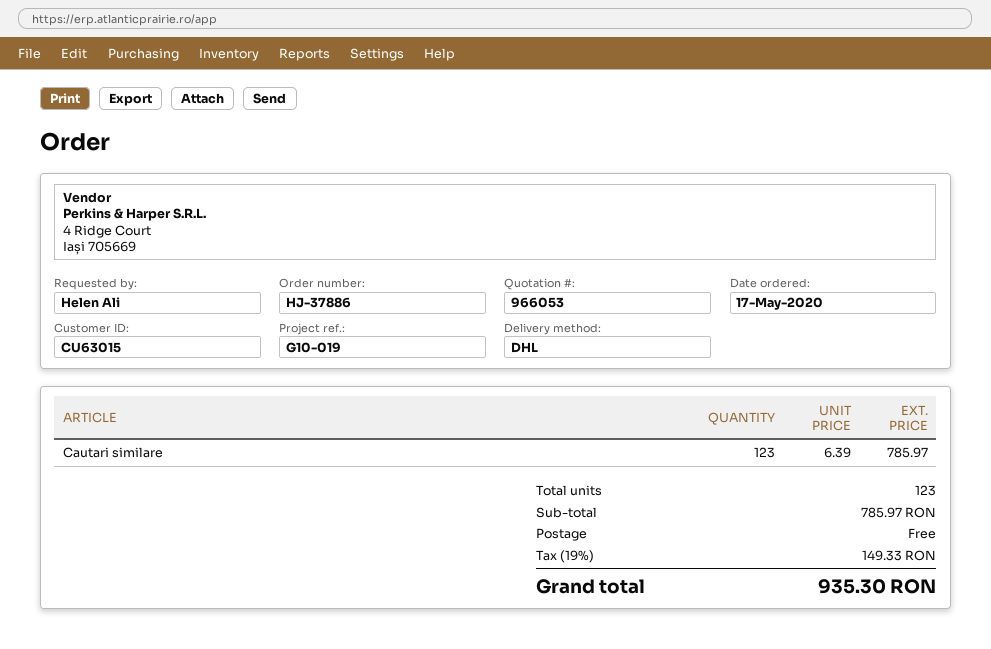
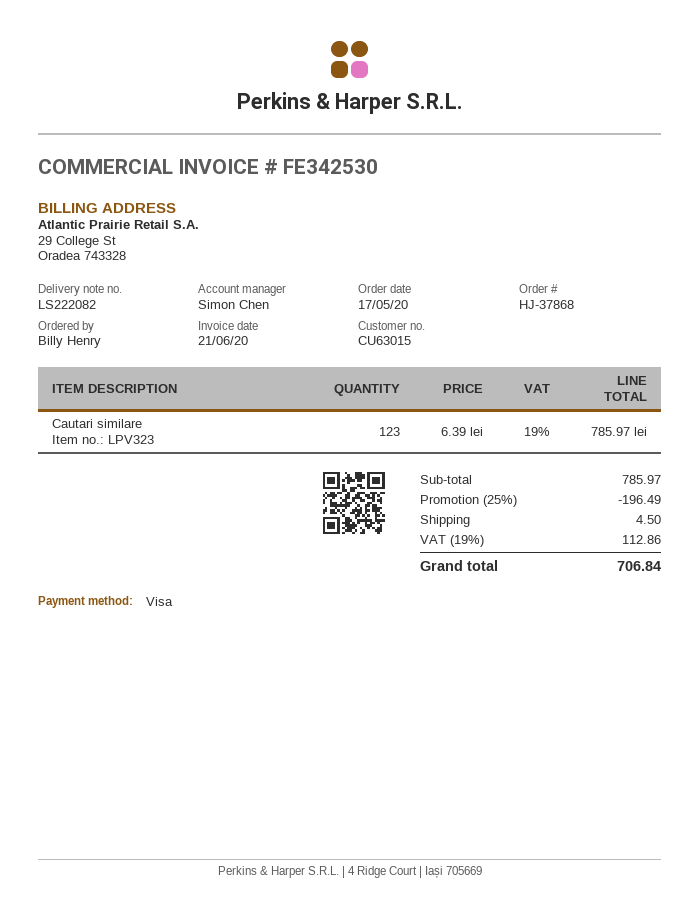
order number: HJ-37886 -> HJ-37868
ordered by: Helen Ali -> Billy Henry
discount: none -> 25% = 196.49
shipping: 0.00 -> 4.50
tax: 19% = 149.33 -> 19% = 112.86
total: 935.30 -> 706.84

